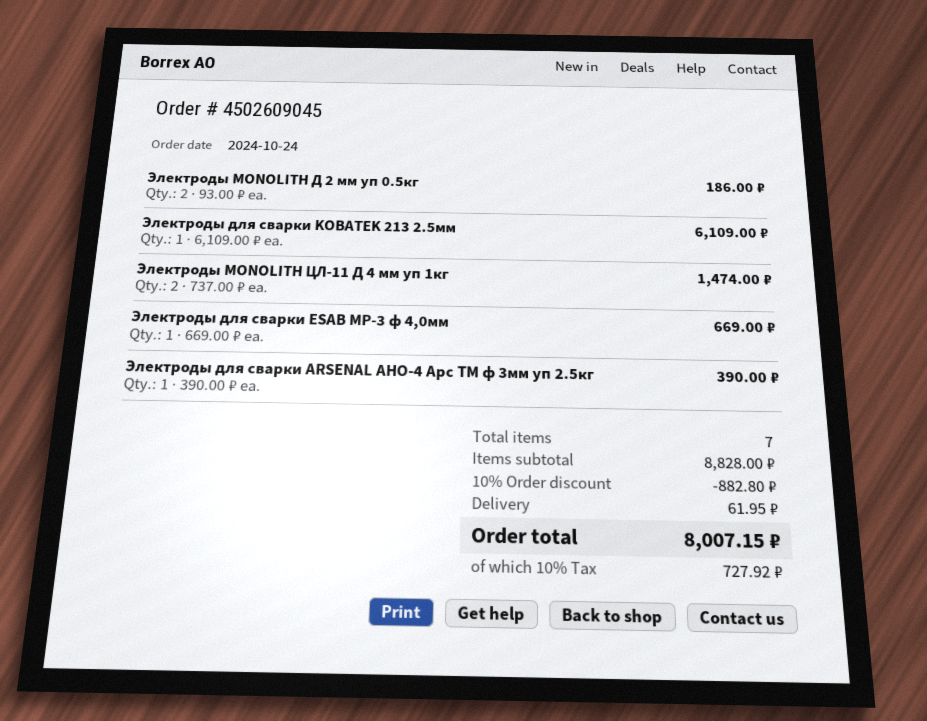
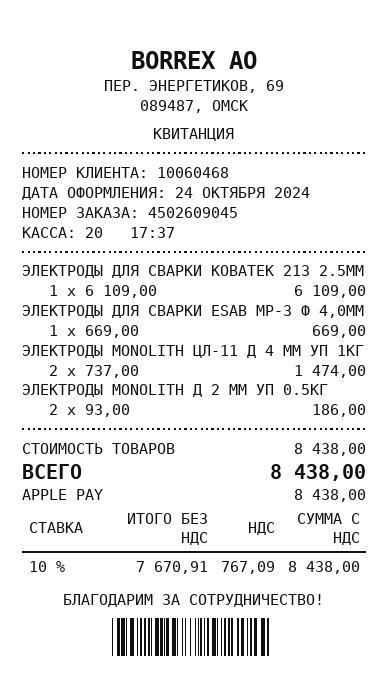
Электроды для сварки ARSENAL АНО-4 Арс TM ф 3мм уп 2.5кг: 1 x 390.00 = 390.00 -> none
subtotal: 8828.00 -> 8438.00
discount: 10% = 882.80 -> none
shipping: 61.95 -> none
tax: 10% = 727.92 -> 10% = 767.09
total: 8007.15 -> 8438.00

